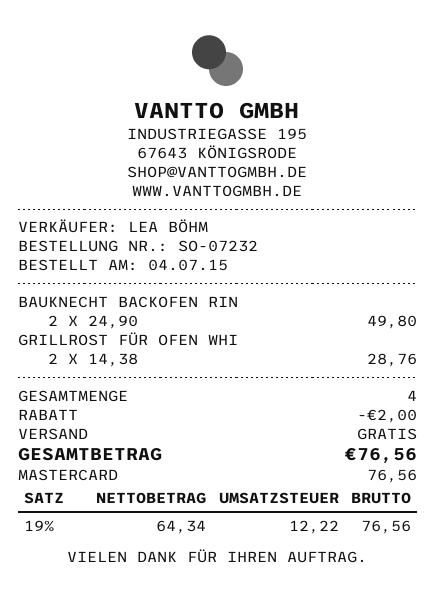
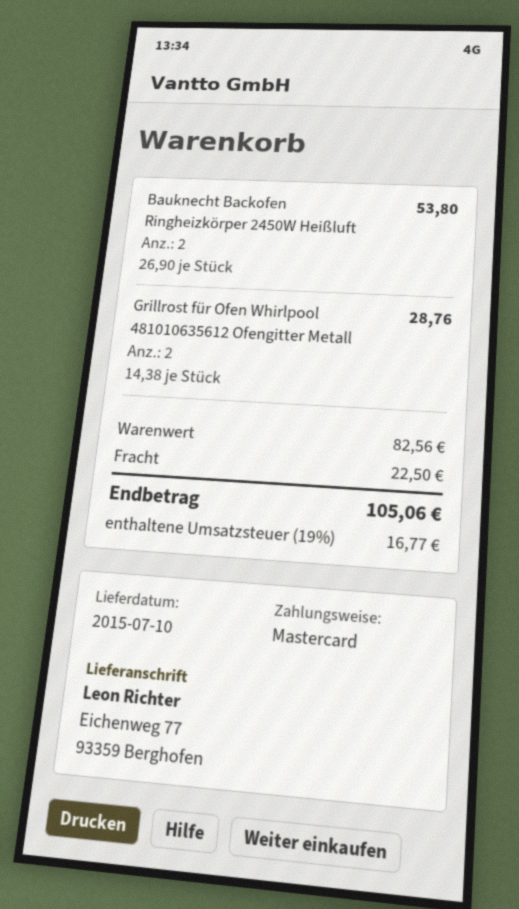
BAUKNECHT BACKOFEN RIN: 2 x 24.90 = 49.80 -> 2 x 26.90 = 53.80
discount: 2.00 -> none
shipping: 0.00 -> 22.50
tax: 19% = 12.22 -> 19% = 16.77
total: 76.56 -> 105.06

